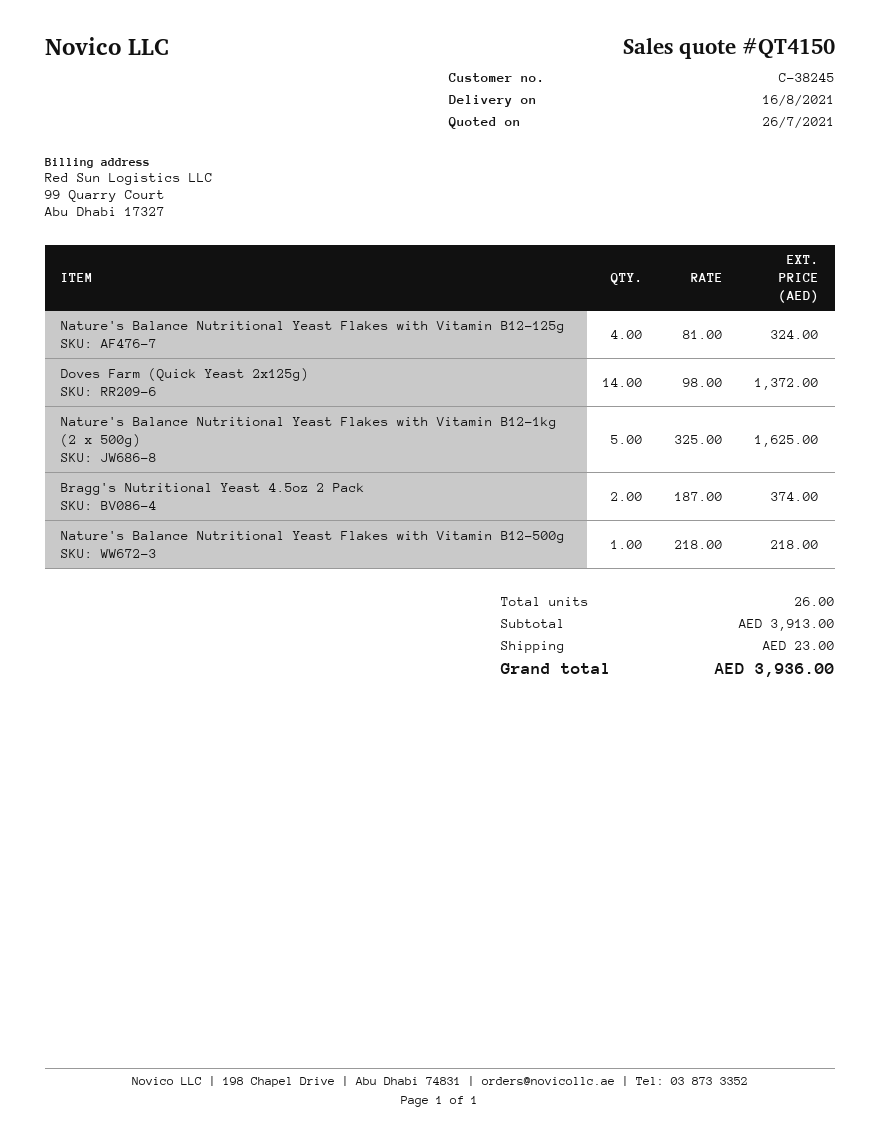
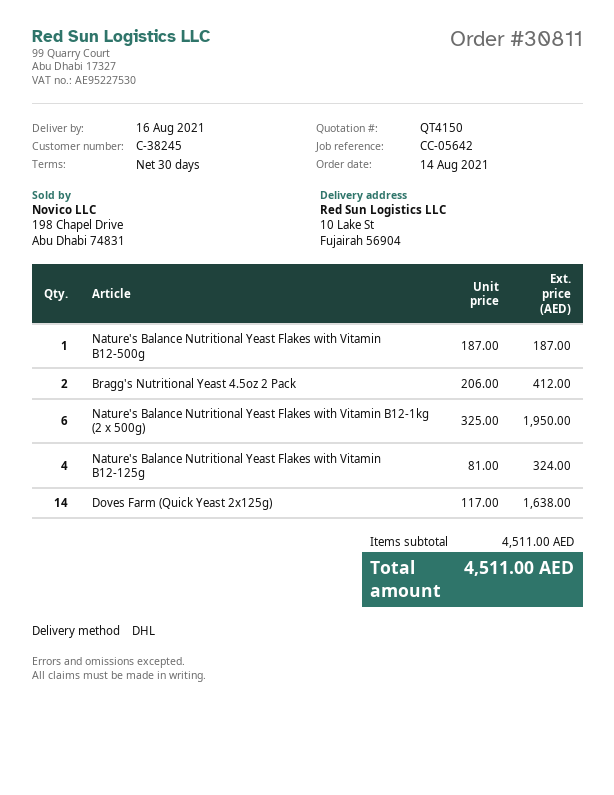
Doves Farm (Quick Yeast 2x125g): 14 x 98.00 = 1372.00 -> 14 x 117.00 = 1638.00
Nature's Balance Nutritional Yeast Flakes with Vitamin B12-1kg (2 x 500g): 5 x 325.00 = 1625.00 -> 6 x 325.00 = 1950.00
Bragg's Nutritional Yeast 4.5oz 2 Pack: 2 x 187.00 = 374.00 -> 2 x 206.00 = 412.00
Nature's Balance Nutritional Yeast Flakes with Vitamin B12-500g: 1 x 218.00 = 218.00 -> 1 x 187.00 = 187.00
subtotal: 3913.00 -> 4511.00
shipping: 23.00 -> none
total: 3936.00 -> 4511.00

